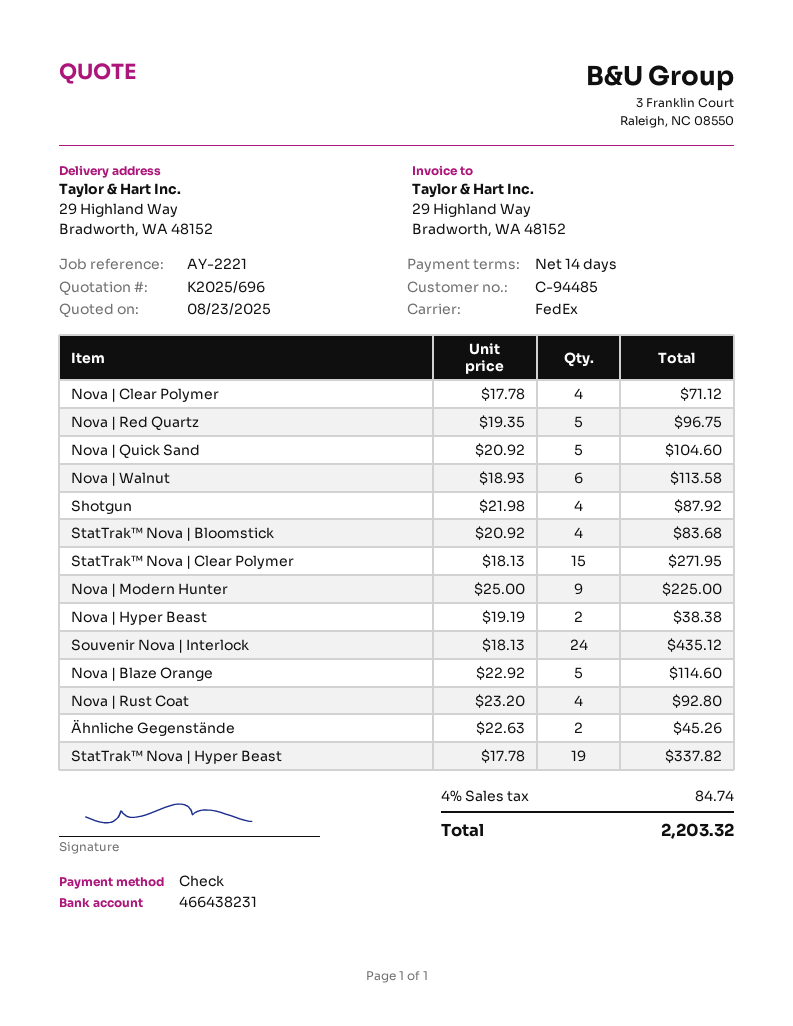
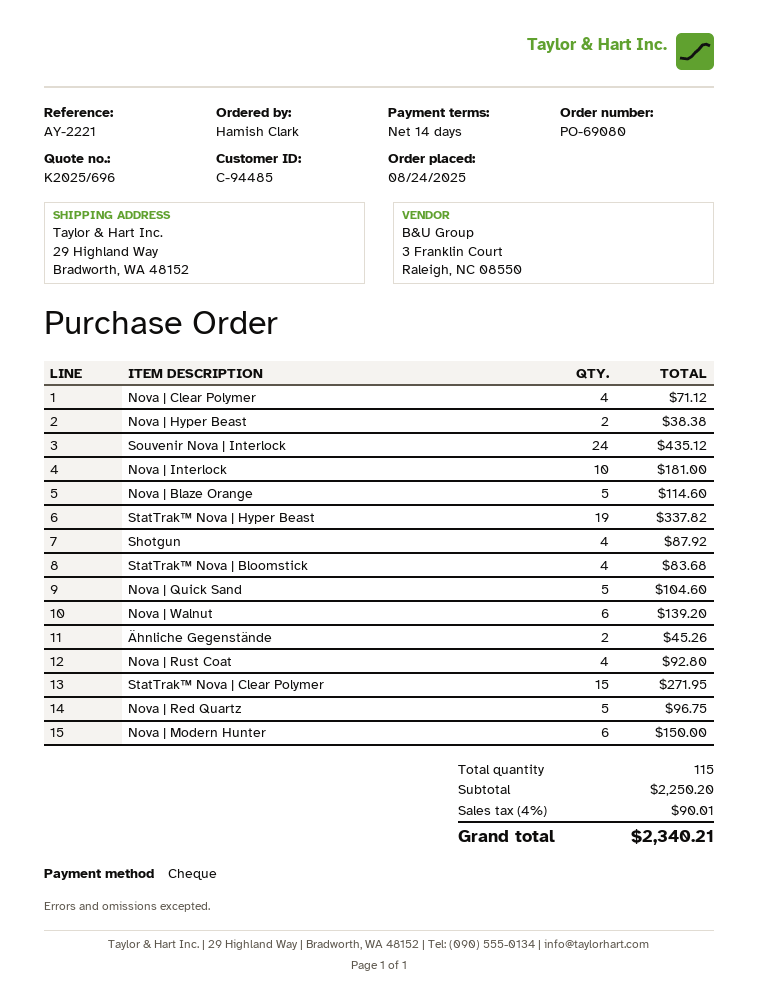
Nova | Walnut: 6 for 113.58 -> 6 for 139.20
Nova | Modern Hunter: 9 for 225.00 -> 6 for 150.00
Nova | Interlock: none -> 10 for 181.00
tax: 4% = 84.74 -> 4% = 90.01
total: 2203.32 -> 2340.21

